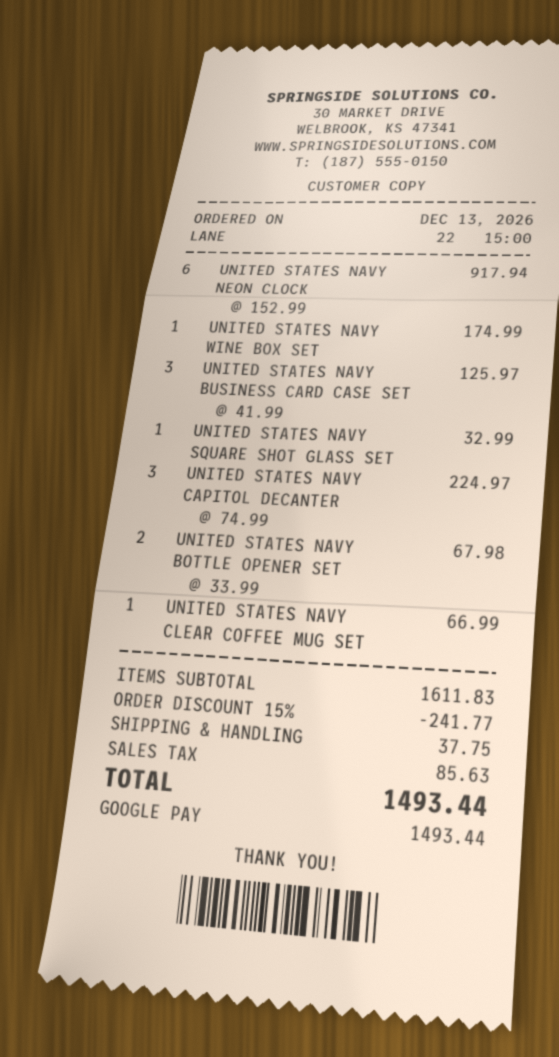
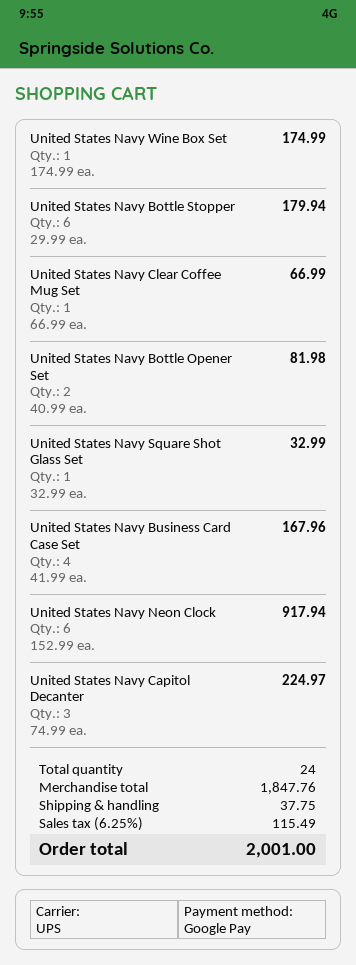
UNITED STATES NAVY BUSINESS CARD CASE SET: 3 x 41.99 = 125.97 -> 4 x 41.99 = 167.96
UNITED STATES NAVY BOTTLE OPENER SET: 2 x 33.99 = 67.98 -> 2 x 40.99 = 81.98
United States Navy Bottle Stopper: none -> 6 x 29.99 = 179.94
subtotal: 1611.83 -> 1847.76
discount: 15% = 241.77 -> none
tax: 85.63 -> 115.49
total: 1493.44 -> 2001.00

